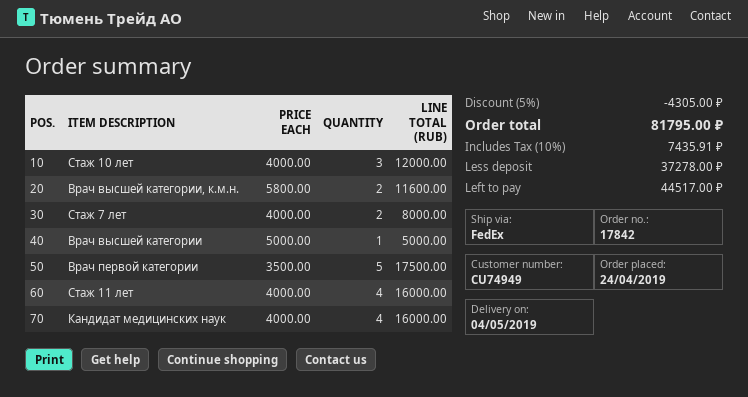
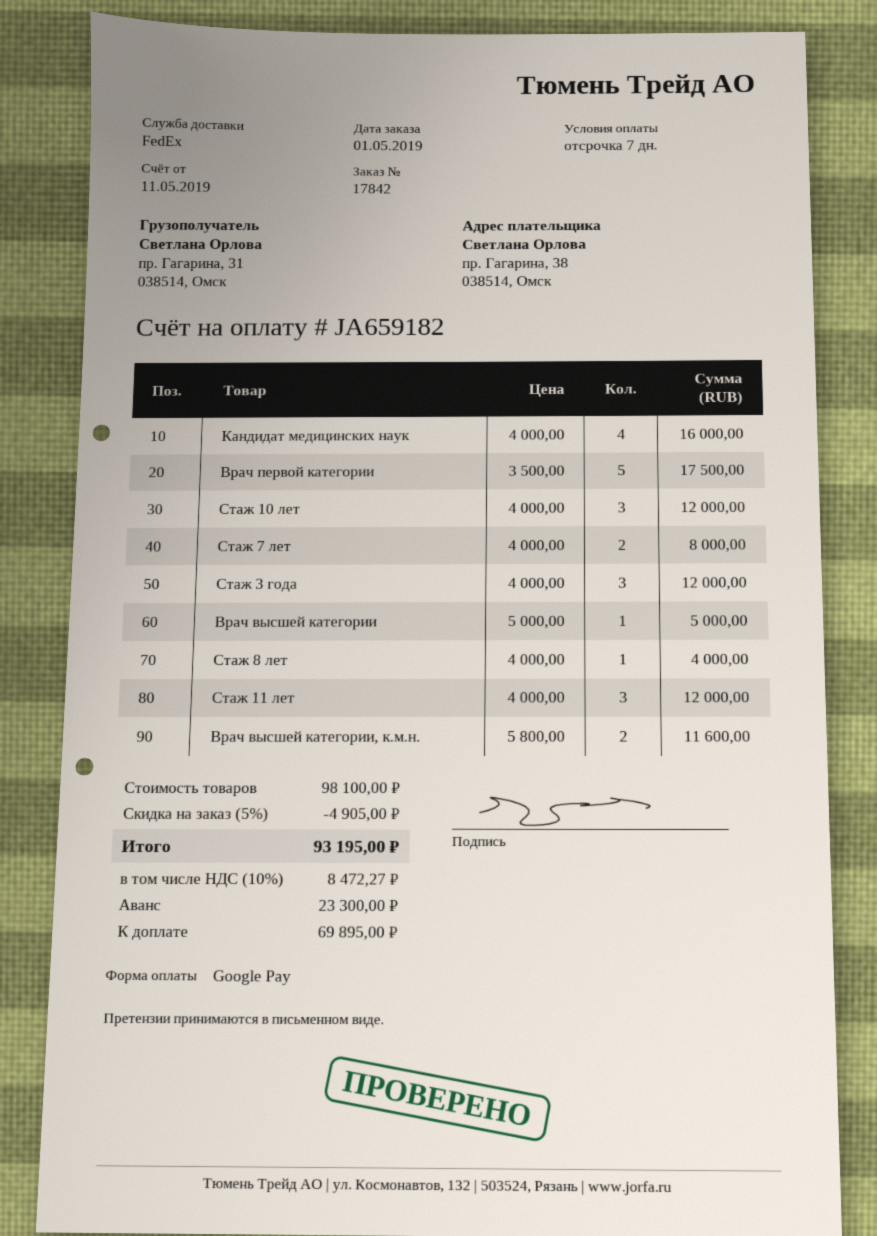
order date: 2019-04-24 -> 2019-05-01
Стаж 11 лет: 4 x 4000.00 = 16000.00 -> 3 x 4000.00 = 12000.00
Стаж 3 года: none -> 3 x 4000.00 = 12000.00
Стаж 8 лет: none -> 1 x 4000.00 = 4000.00
discount: 5% = 4305.00 -> 5% = 4905.00
tax: 10% = 7435.91 -> 10% = 8472.27
total: 81795.00 -> 93195.00
deposit: 37278.00 -> 23300.00
balance: 44517.00 -> 69895.00

